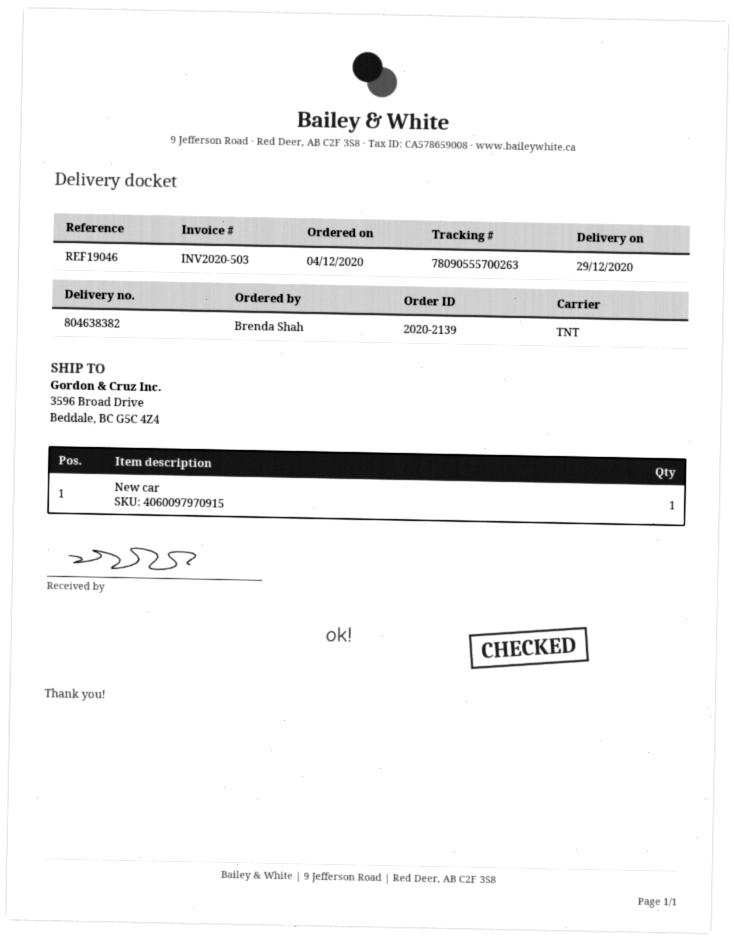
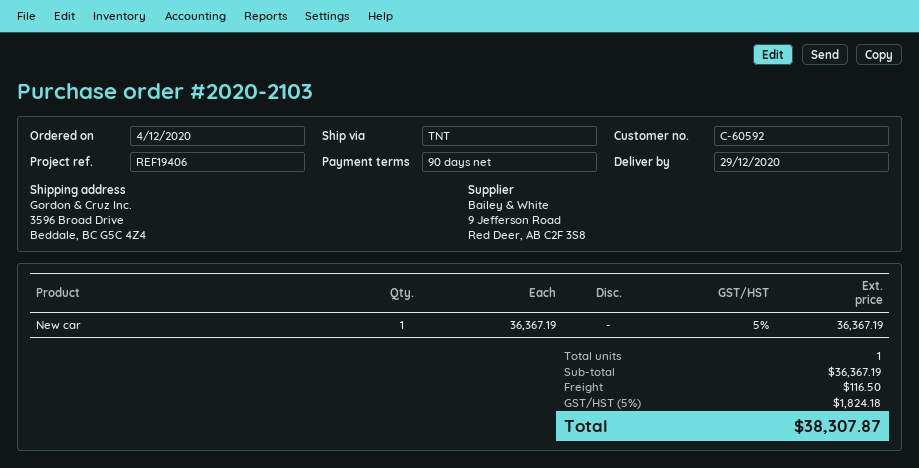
order number: 2020-2139 -> 2020-2103
reference: REF19046 -> REF19406

